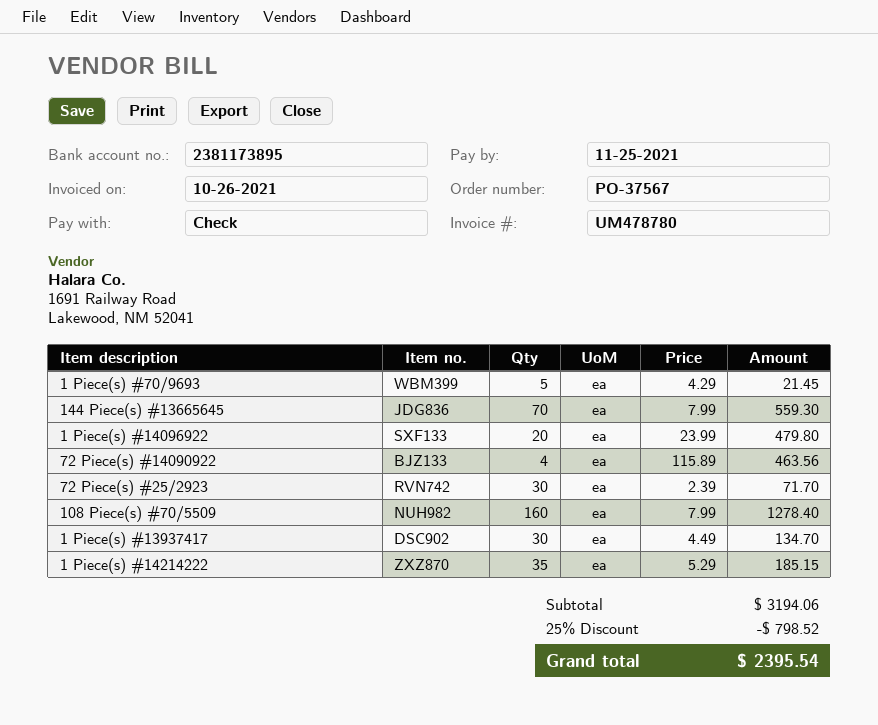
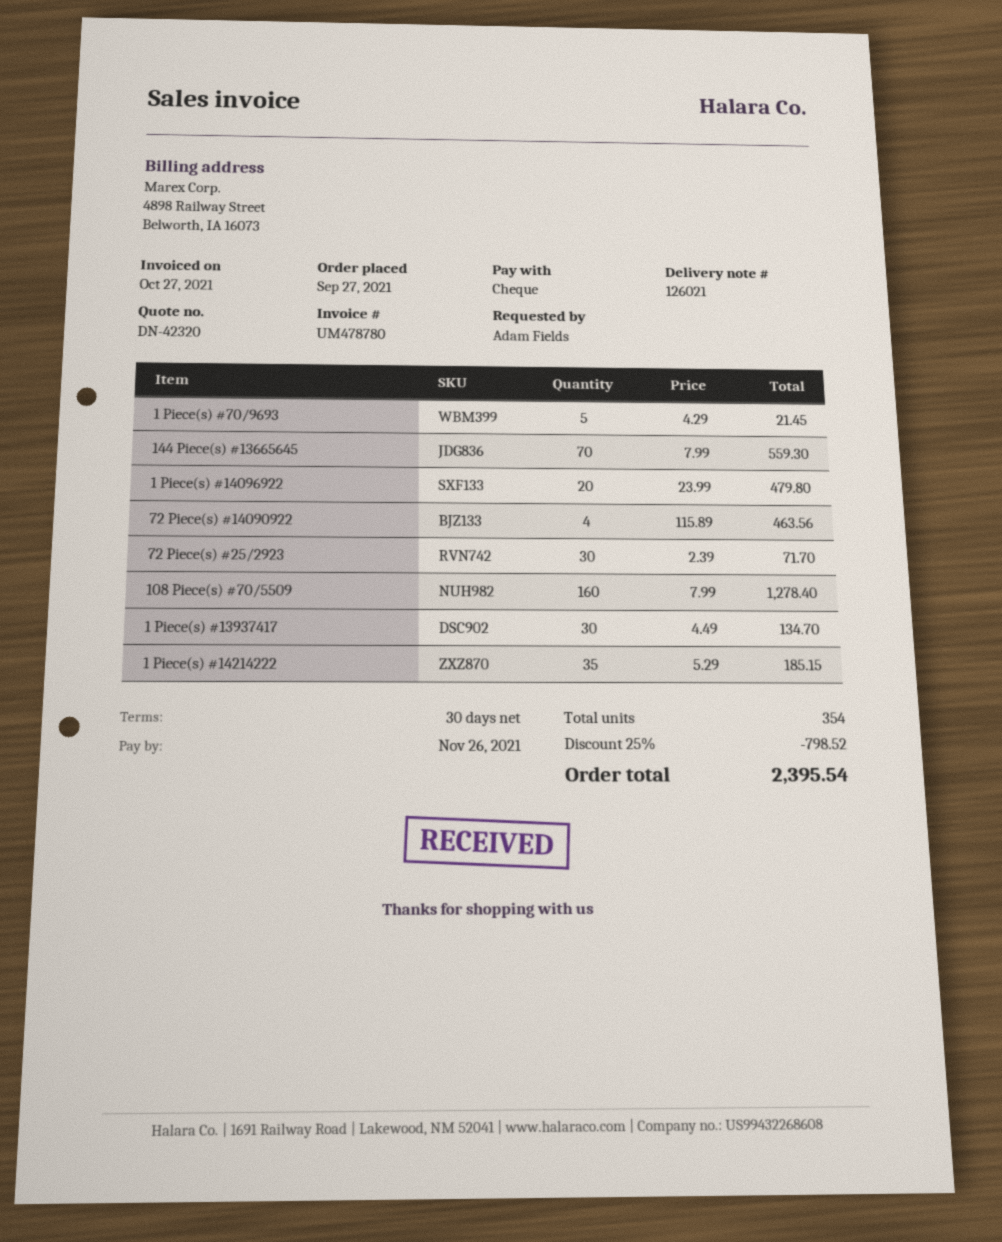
invoice date: 2021-10-26 -> 2021-10-27
due date: 2021-11-25 -> 2021-11-26

